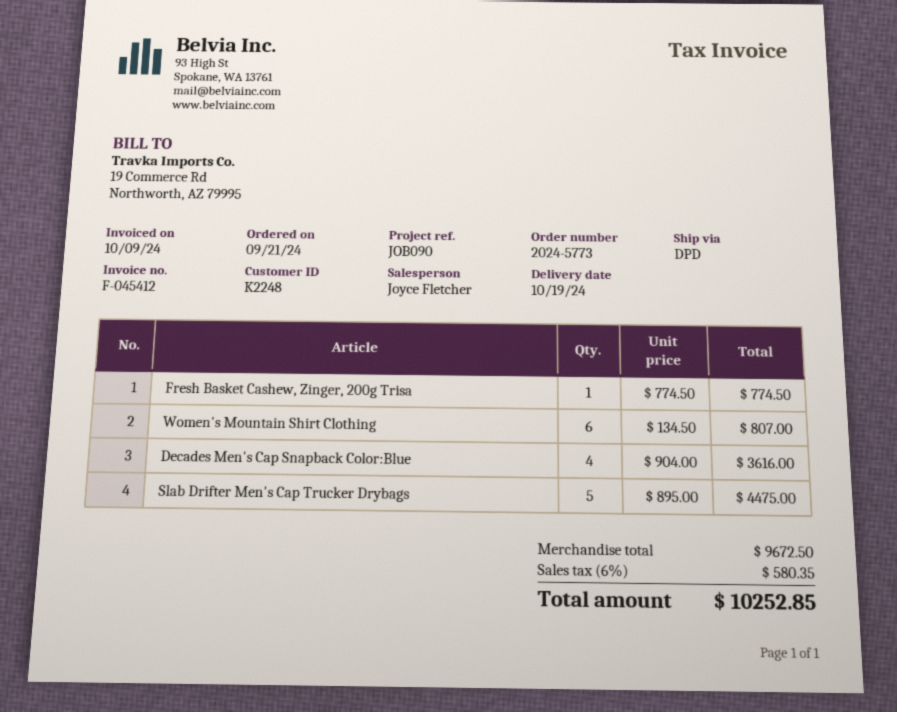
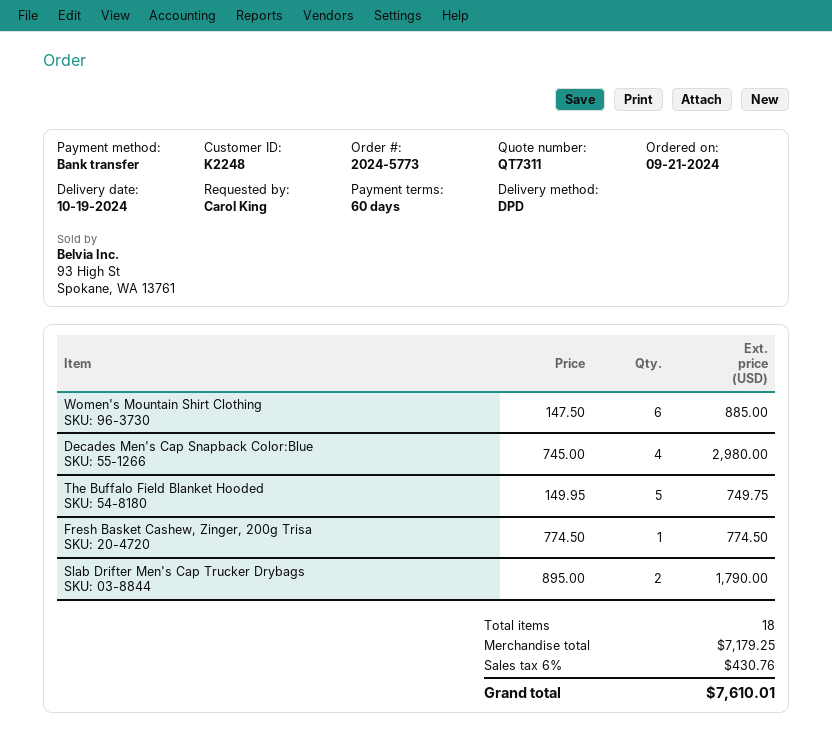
Women's Mountain Shirt Clothing: 6 x 134.50 = 807.00 -> 6 x 147.50 = 885.00
Decades Men's Cap Snapback Color:Blue: 4 x 904.00 = 3616.00 -> 4 x 745.00 = 2980.00
Slab Drifter Men's Cap Trucker Drybags: 5 x 895.00 = 4475.00 -> 2 x 895.00 = 1790.00
The Buffalo Field Blanket Hooded: none -> 5 x 149.95 = 749.75
subtotal: 9672.50 -> 7179.25
tax: 6% = 580.35 -> 6% = 430.76
total: 10252.85 -> 7610.01

